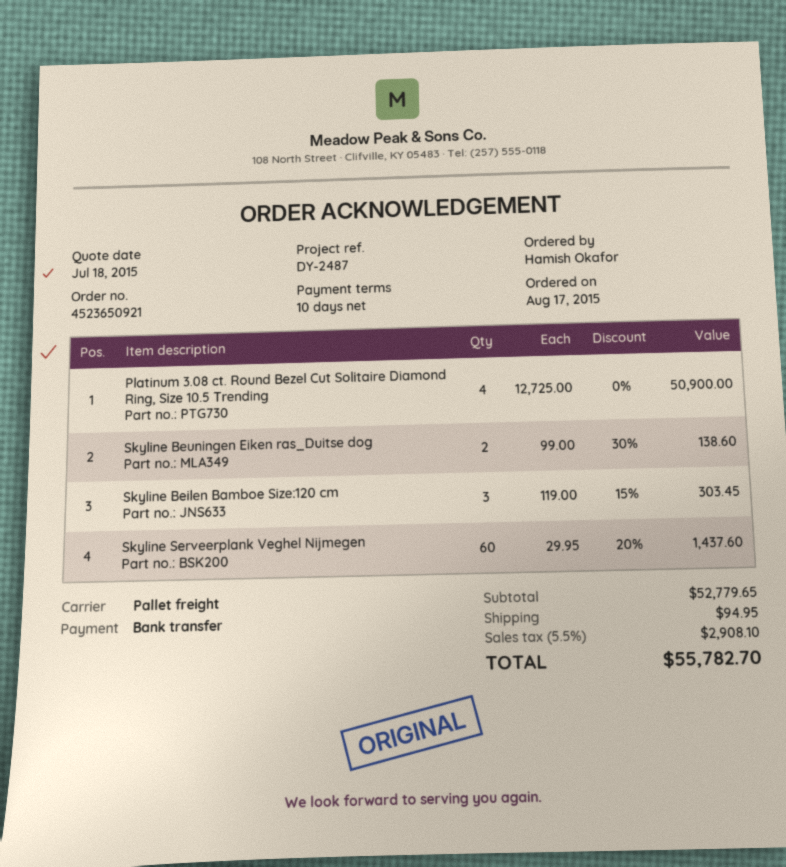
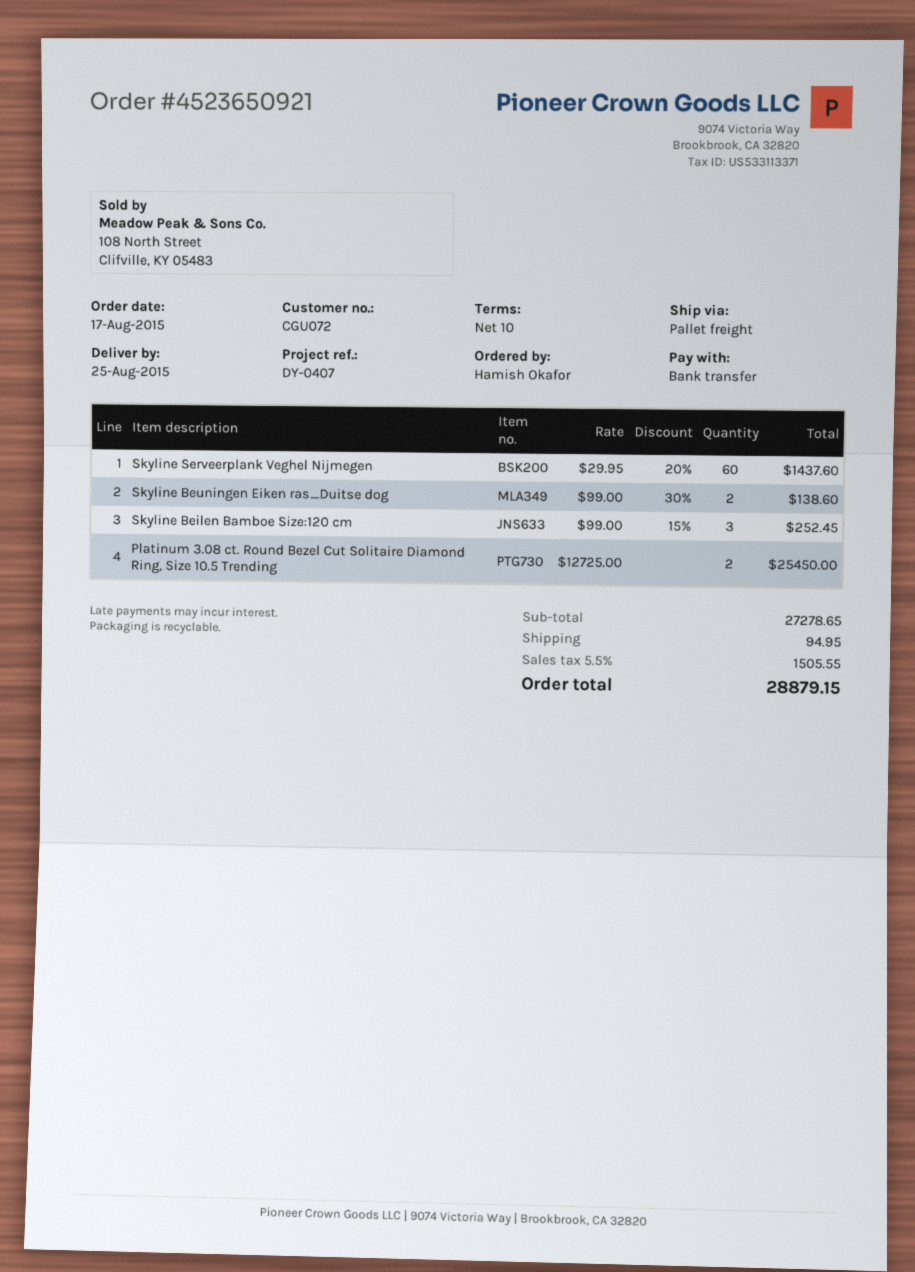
reference: DY-2487 -> DY-0407
Platinum 3.08 ct. Round Bezel Cut Solitaire Diamond Ring, Size 10.5 Trending: 4 x 12725.00 = 50900.00 -> 2 x 12725.00 = 25450.00
Skyline Beilen Bamboe Size:120 cm: 3 x 119.00 - 15% = 303.45 -> 3 x 99.00 - 15% = 252.45
subtotal: 52779.65 -> 27278.65
tax: 5.5% = 2908.10 -> 5.5% = 1505.55
total: 55782.70 -> 28879.15

